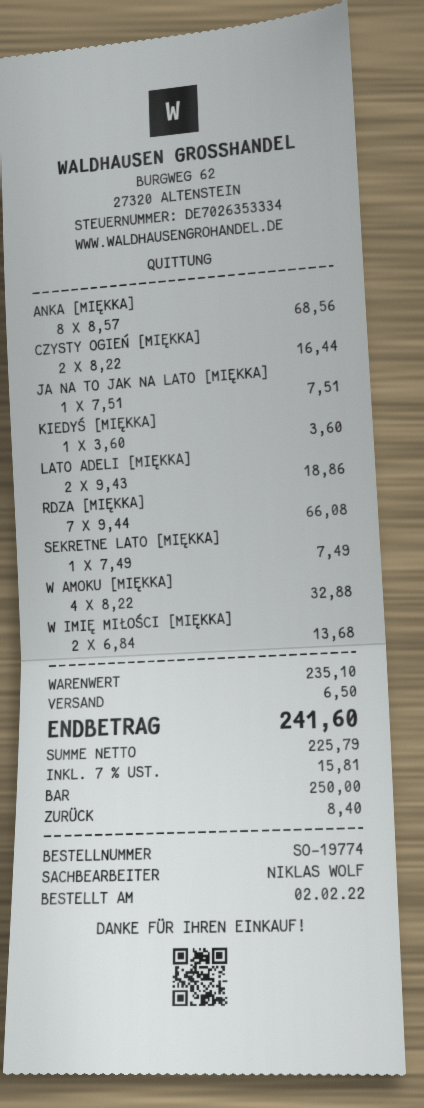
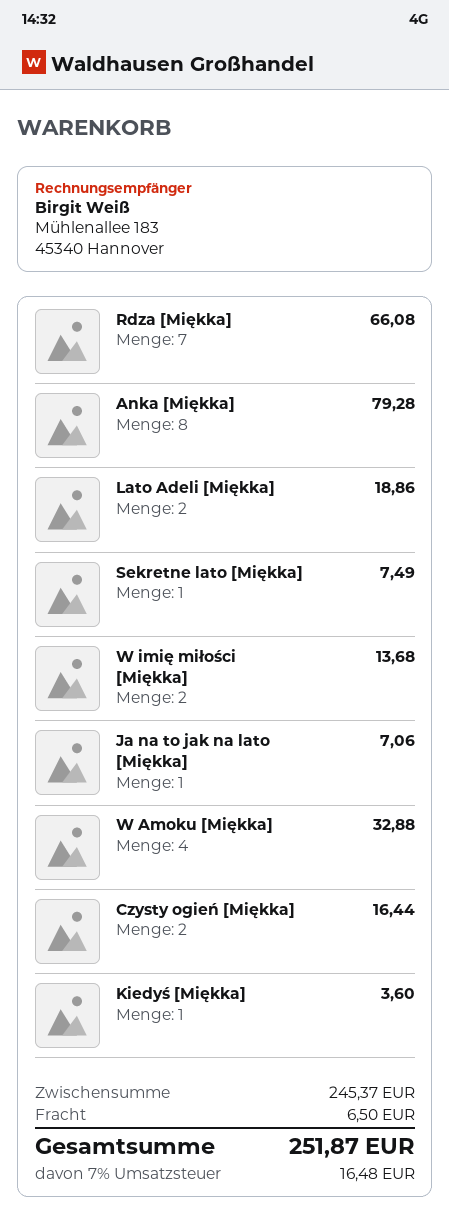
ANKA [MIĘKKA]: 8 for 68.56 -> 8 for 79.28
JA NA TO JAK NA LATO [MIĘKKA]: 1 for 7.51 -> 1 for 7.06
subtotal: 235.10 -> 245.37
tax: 7% = 15.81 -> 7% = 16.48
total: 241.60 -> 251.87

